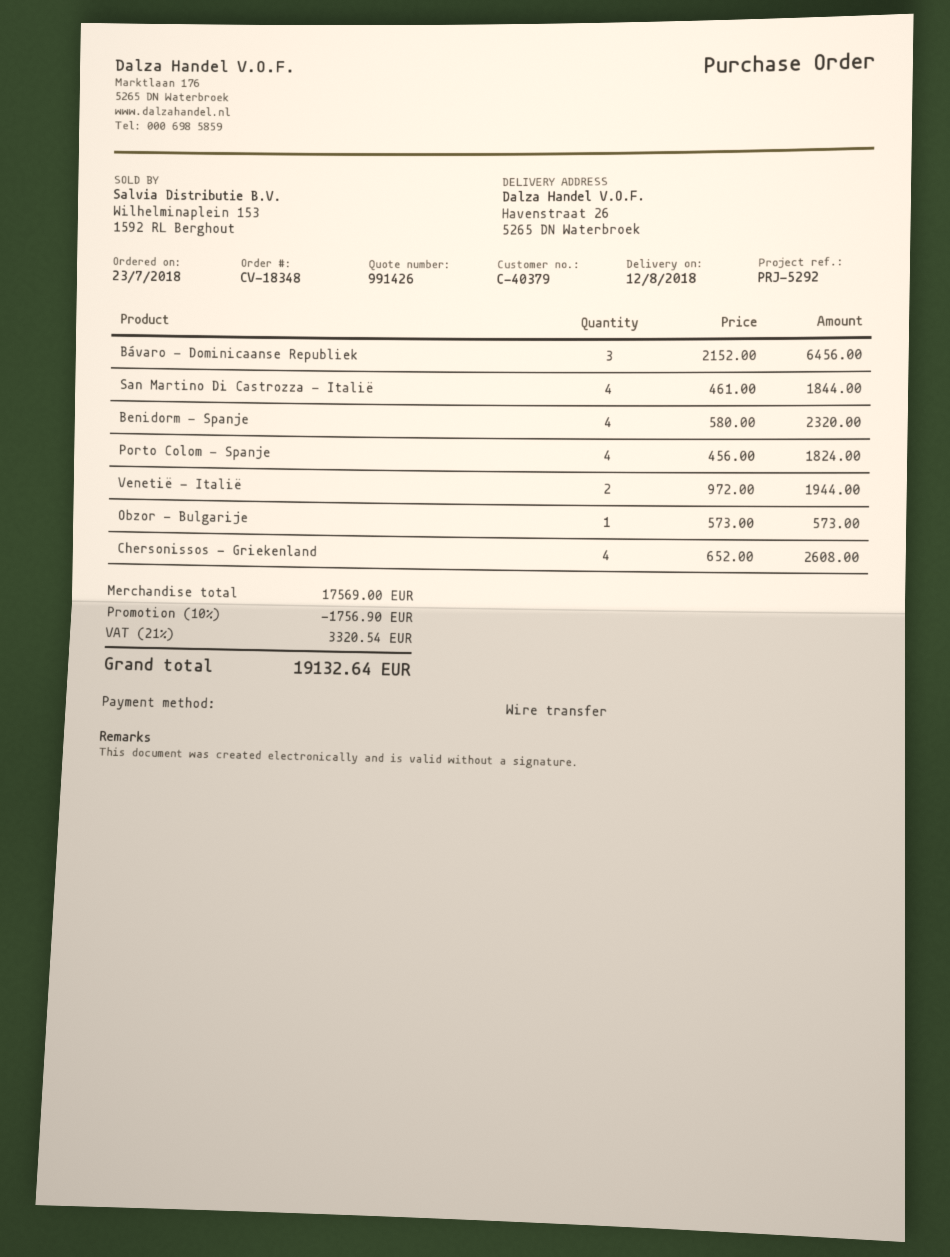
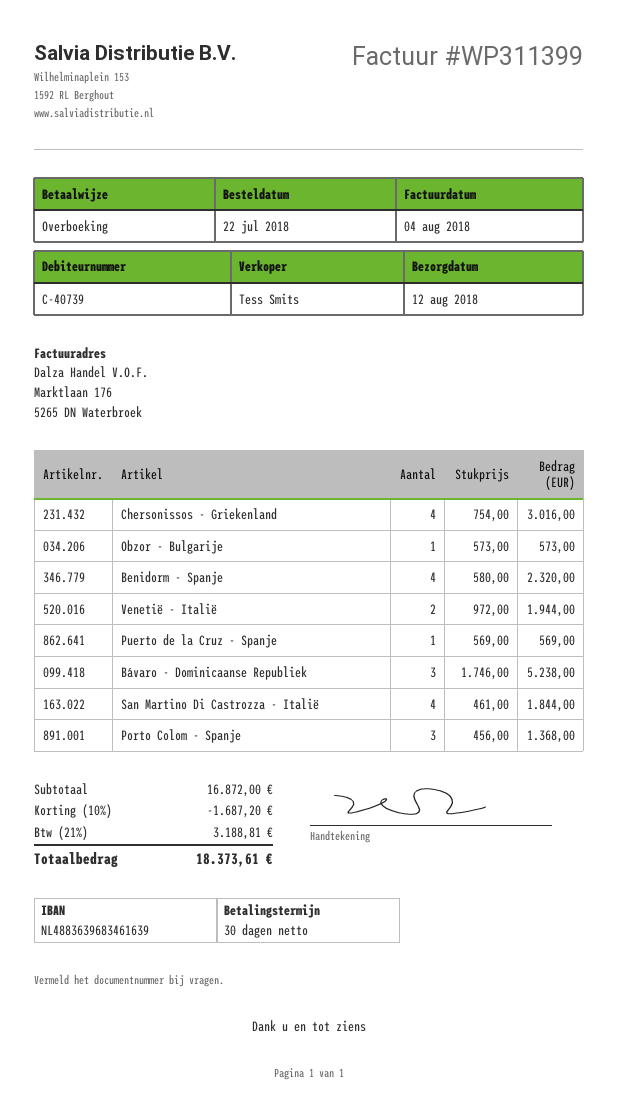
order date: 2018-07-23 -> 2018-07-22
customer number: C-40379 -> C-40739
Bávaro - Dominicaanse Republiek: 3 x 2152.00 = 6456.00 -> 3 x 1746.00 = 5238.00
Porto Colom - Spanje: 4 x 456.00 = 1824.00 -> 3 x 456.00 = 1368.00
Chersonissos - Griekenland: 4 x 652.00 = 2608.00 -> 4 x 754.00 = 3016.00
Puerto de la Cruz - Spanje: none -> 1 x 569.00 = 569.00
subtotal: 17569.00 -> 16872.00
discount: 10% = 1756.90 -> 10% = 1687.20
tax: 21% = 3320.54 -> 21% = 3188.81
total: 19132.64 -> 18373.61

